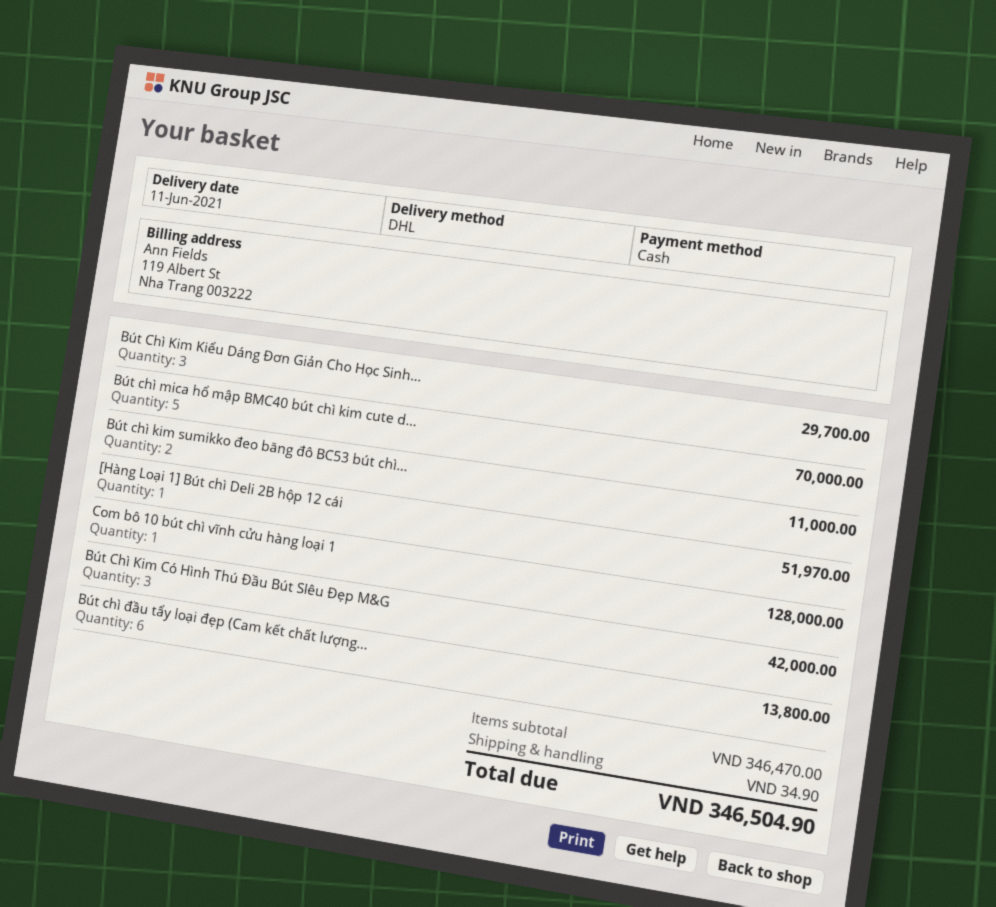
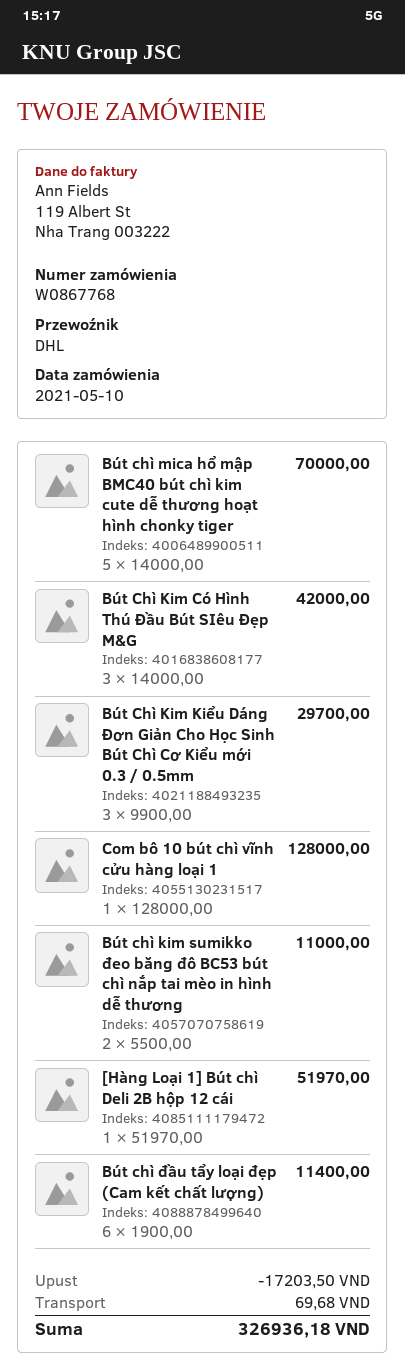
Bút chì đầu tẩy loại đẹp (Cam kết chất lượng...: 6 for 13800.00 -> 6 for 11400.00
discount: none -> 17203.50
shipping: 34.90 -> 69.68
total: 346504.90 -> 326936.18

